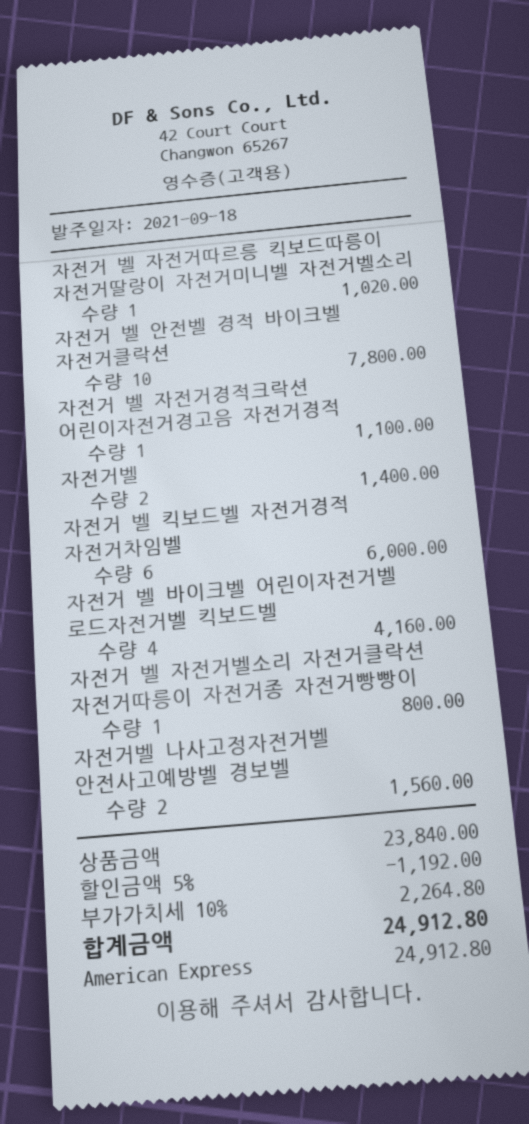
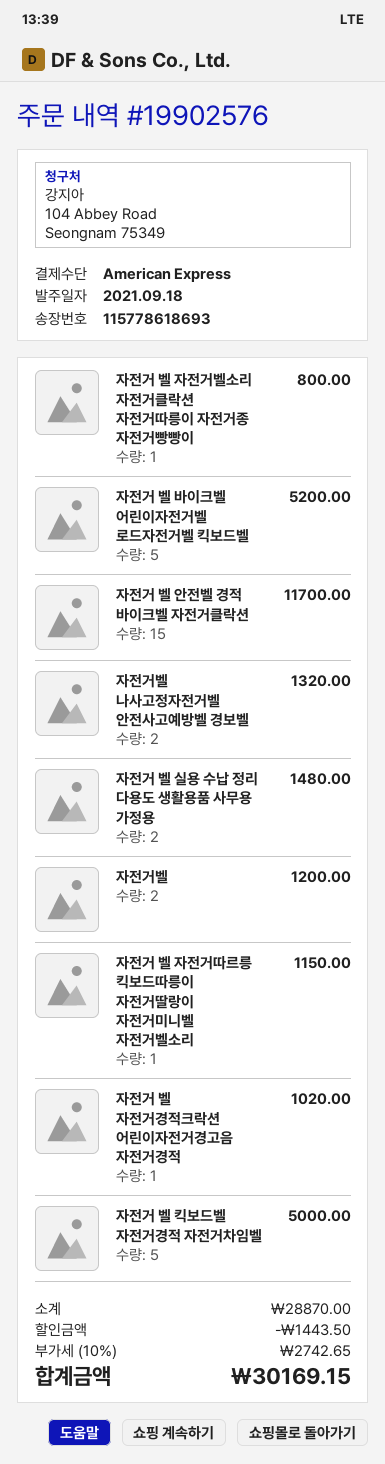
자전거 벨 자전거따르릉 킥보드따릉이 자전거딸랑이 자전거미니벨 자전거벨소리: 1 for 1020.00 -> 1 for 1150.00
자전거 벨 안전벨 경적 바이크벨 자전거클락션: 10 for 7800.00 -> 15 for 11700.00
자전거 벨 자전거경적크락션 어린이자전거경고음 자전거경적: 1 for 1100.00 -> 1 for 1020.00
자전거벨: 2 for 1400.00 -> 2 for 1200.00
자전거 벨 킥보드벨 자전거경적 자전거차임벨: 6 for 6000.00 -> 5 for 5000.00
자전거 벨 바이크벨 어린이자전거벨 로드자전거벨 킥보드벨: 4 for 4160.00 -> 5 for 5200.00
자전거벨 나사고정자전거벨 안전사고예방벨 경보벨: 2 for 1560.00 -> 2 for 1320.00
자전거 벨 실용 수납 정리 다용도 생활용품 사무용 가정용: none -> 2 for 1480.00
subtotal: 23840.00 -> 28870.00
discount: 1192.00 -> 1443.50
tax: 10% = 2264.80 -> 10% = 2742.65
total: 24912.80 -> 30169.15

